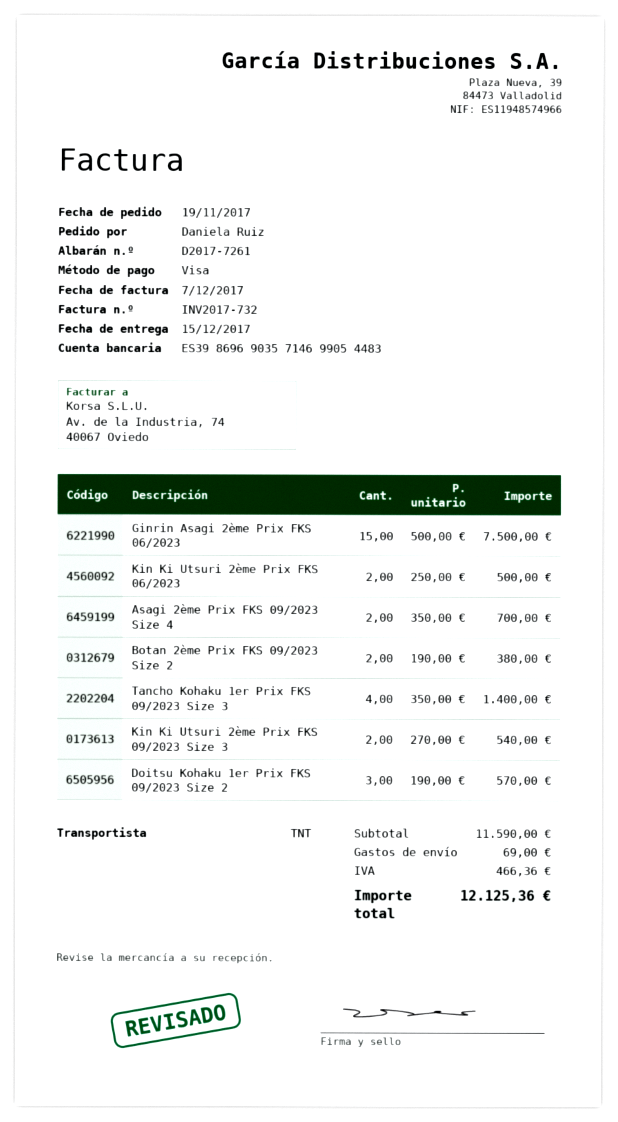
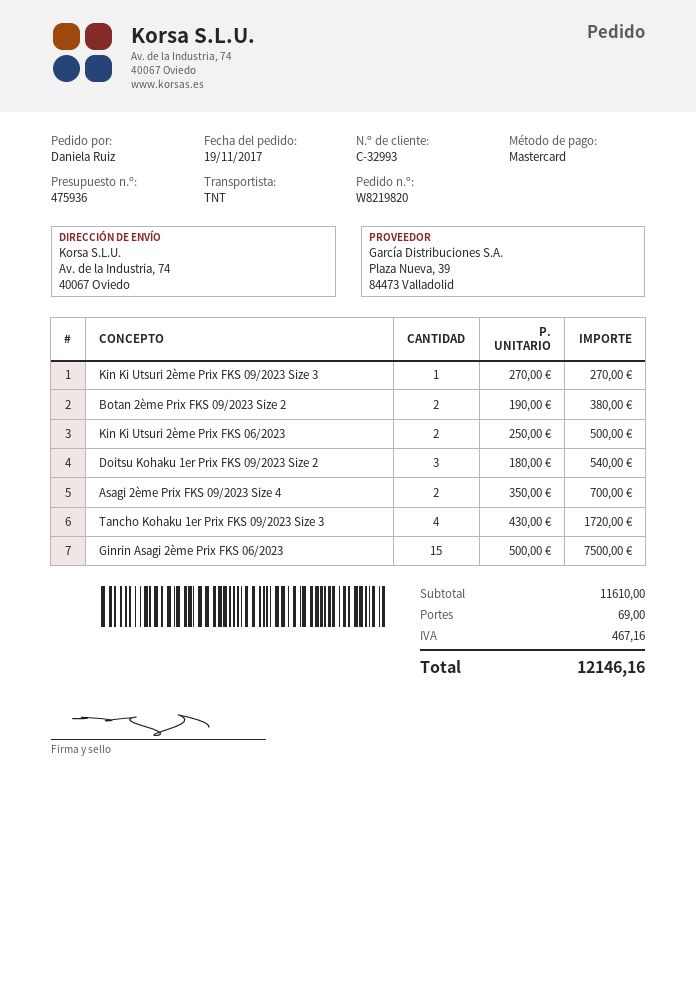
payment method: Visa -> Mastercard
Tancho Kohaku 1er Prix FKS 09/2023 Size 3: 4 x 350.00 = 1400.00 -> 4 x 430.00 = 1720.00
Kin Ki Utsuri 2ème Prix FKS 09/2023 Size 3: 2 x 270.00 = 540.00 -> 1 x 270.00 = 270.00
Doitsu Kohaku 1er Prix FKS 09/2023 Size 2: 3 x 190.00 = 570.00 -> 3 x 180.00 = 540.00
subtotal: 11590.00 -> 11610.00
tax: 466.36 -> 467.16
total: 12125.36 -> 12146.16

